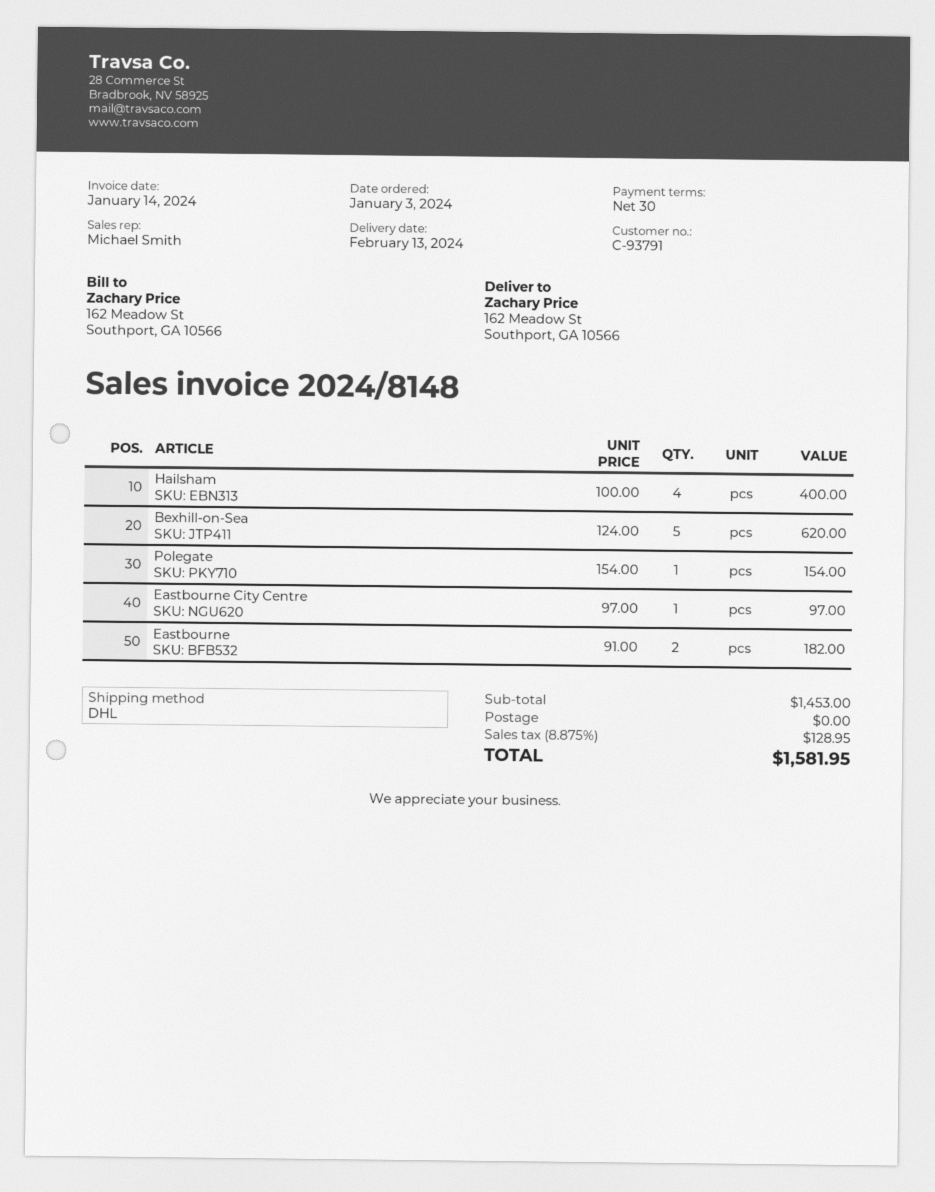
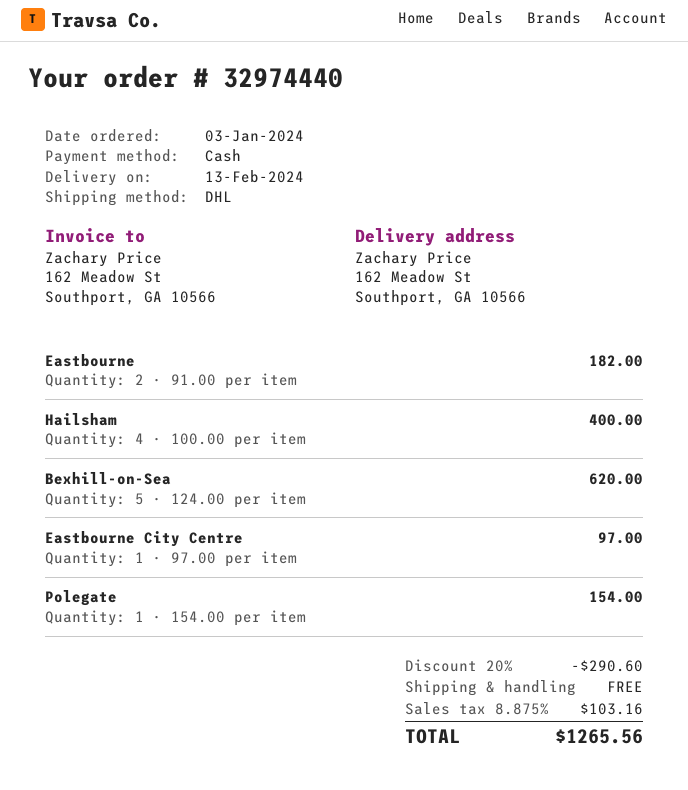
discount: none -> 20% = 290.60
tax: 8.875% = 128.95 -> 8.875% = 103.16
total: 1581.95 -> 1265.56

